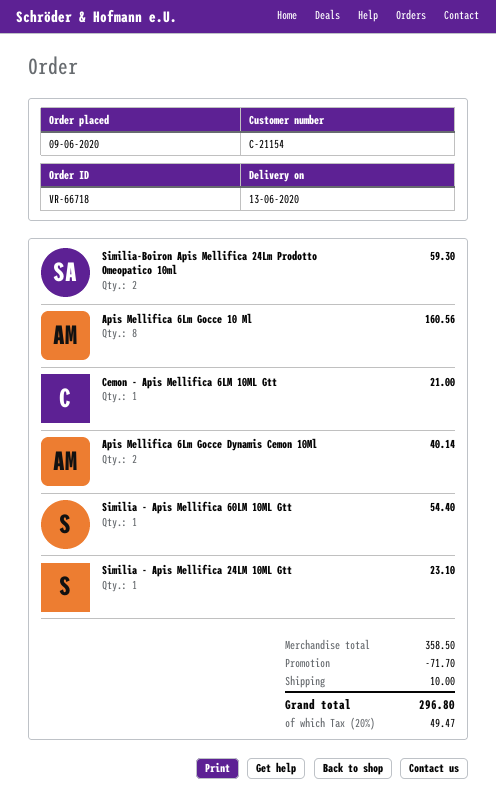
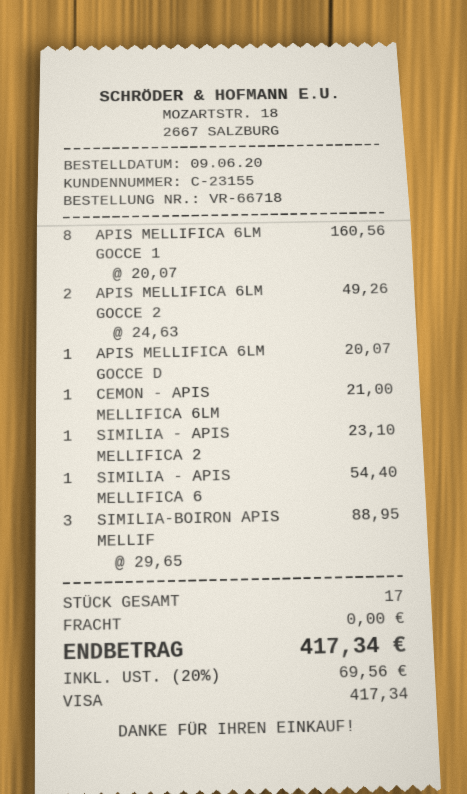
customer number: C-21154 -> C-23155
Similia-Boiron Apis Mellifica 24Lm Prodotto Omeopatico 10ml: 2 for 59.30 -> 3 for 88.95
Apis Mellifica 6Lm Gocce Dynamis Cemon 10Ml: 2 for 40.14 -> 1 for 20.07
APIS MELLIFICA 6LM GOCCE 2: none -> 2 for 49.26
discount: 71.70 -> none
shipping: 10.00 -> 0.00
tax: 20% = 49.47 -> 20% = 69.56
total: 296.80 -> 417.34

